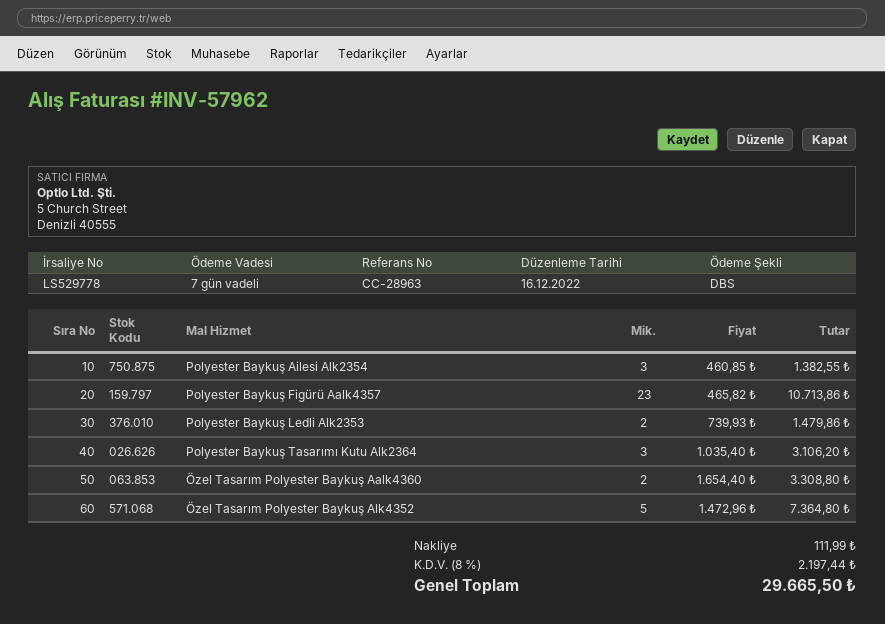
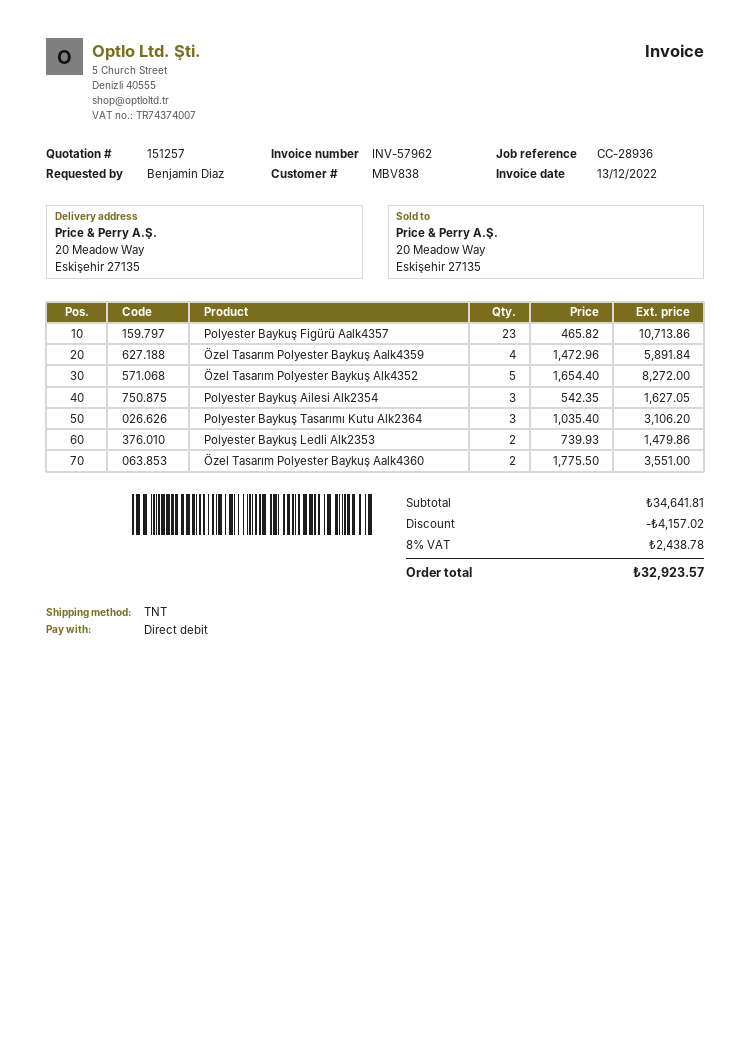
invoice date: 2022-12-16 -> 2022-12-13
reference: CC-28963 -> CC-28936
Polyester Baykuş Ailesi Alk2354: 3 x 460.85 = 1382.55 -> 3 x 542.35 = 1627.05
Özel Tasarım Polyester Baykuş Aalk4360: 2 x 1654.40 = 3308.80 -> 2 x 1775.50 = 3551.00
Özel Tasarım Polyester Baykuş Alk4352: 5 x 1472.96 = 7364.80 -> 5 x 1654.40 = 8272.00
Özel Tasarım Polyester Baykuş Aalk4359: none -> 4 x 1472.96 = 5891.84
discount: none -> 4157.02
shipping: 111.99 -> none
tax: 8% = 2197.44 -> 8% = 2438.78
total: 29665.50 -> 32923.57

